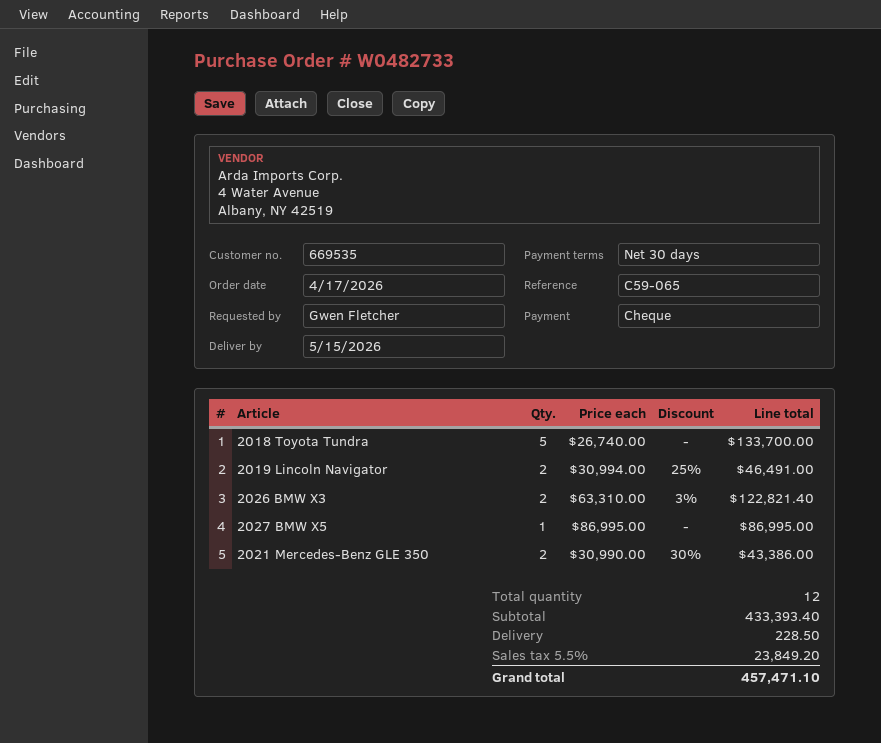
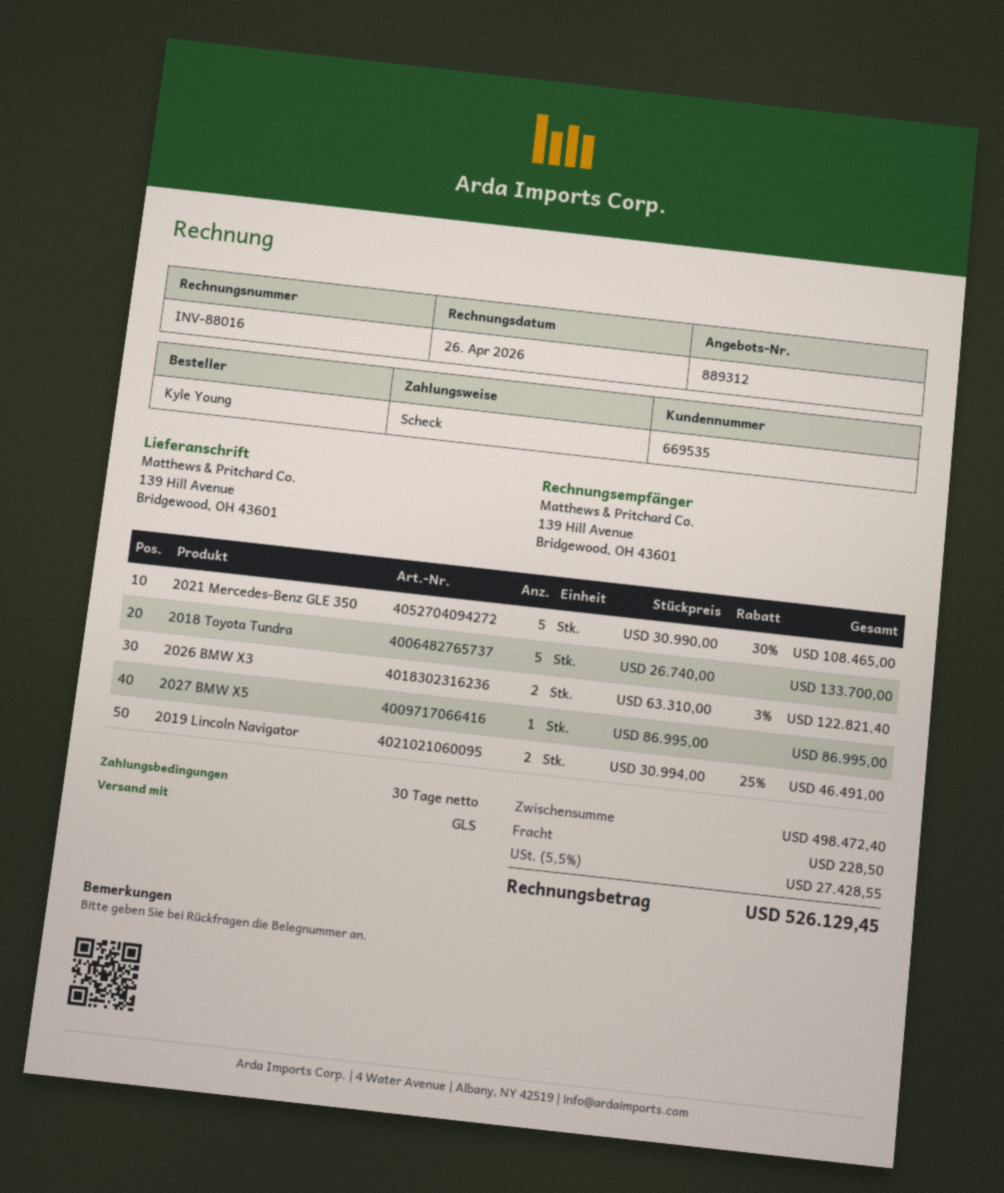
ordered by: Gwen Fletcher -> Kyle Young
2021 Mercedes-Benz GLE 350: 2 x 30990.00 - 30% = 43386.00 -> 5 x 30990.00 - 30% = 108465.00
subtotal: 433393.40 -> 498472.40
tax: 5.5% = 23849.20 -> 5.5% = 27428.55
total: 457471.10 -> 526129.45

